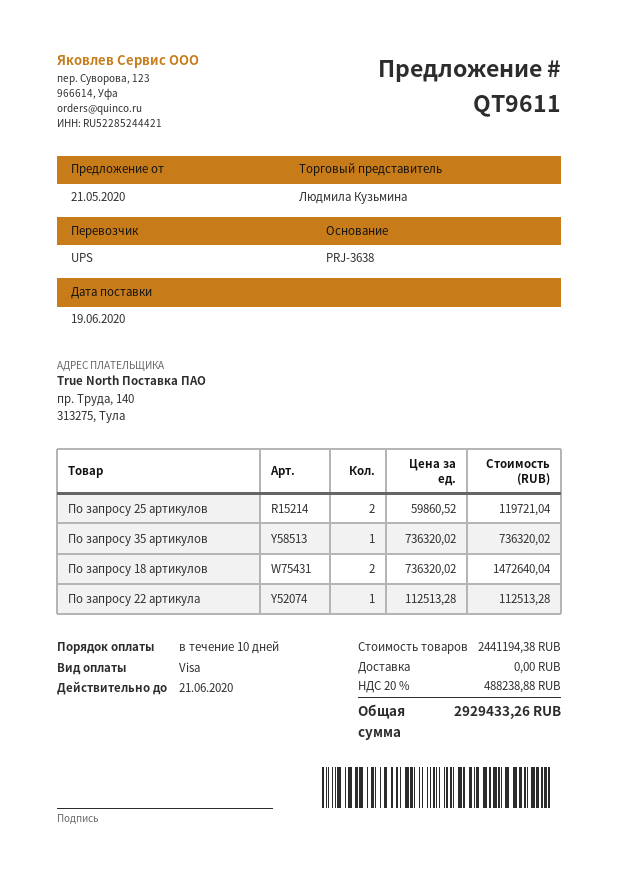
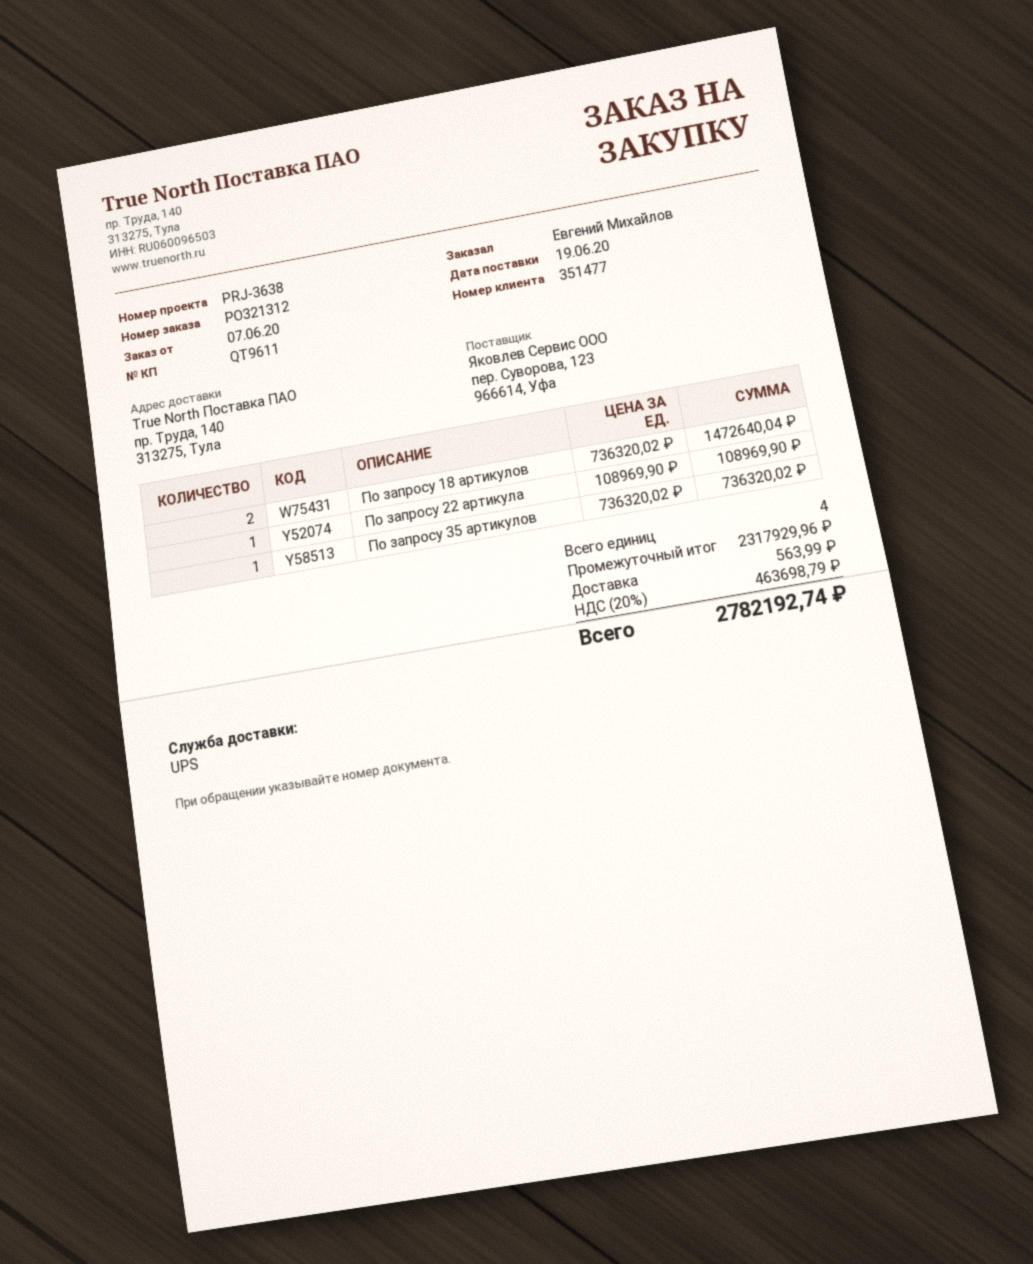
По запросу 25 артикулов: 2 x 59860.52 = 119721.04 -> none
По запросу 22 артикула: 1 x 112513.28 = 112513.28 -> 1 x 108969.90 = 108969.90
subtotal: 2441194.38 -> 2317929.96
shipping: 0.00 -> 563.99
tax: 20% = 488238.88 -> 20% = 463698.79
total: 2929433.26 -> 2782192.74

